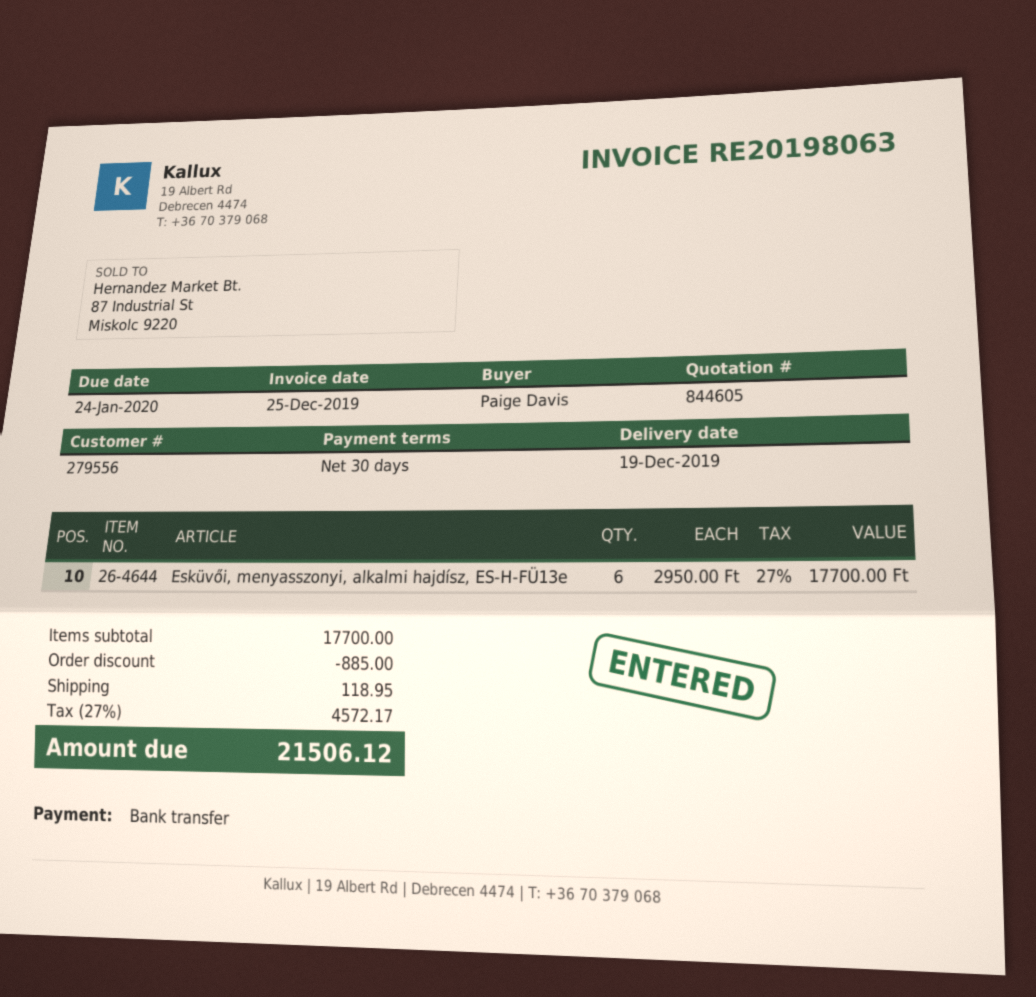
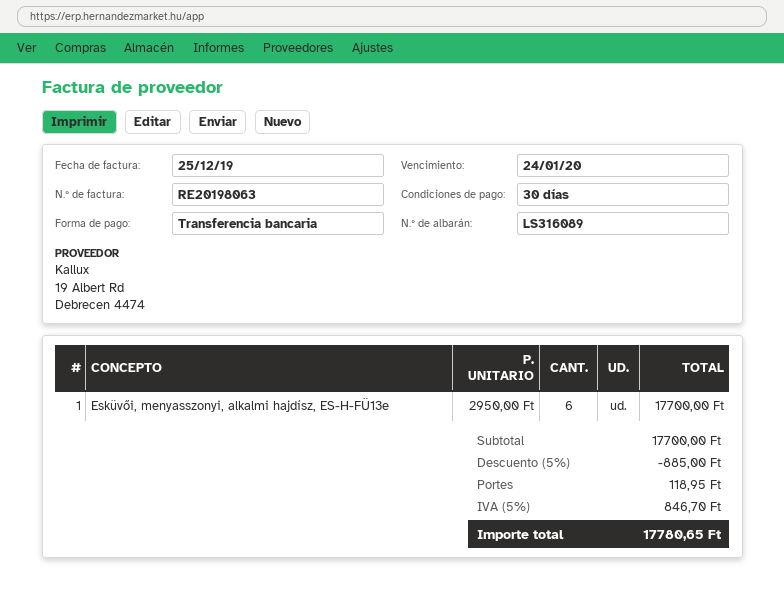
tax: 27% = 4572.17 -> 5% = 846.70
total: 21506.12 -> 17780.65

